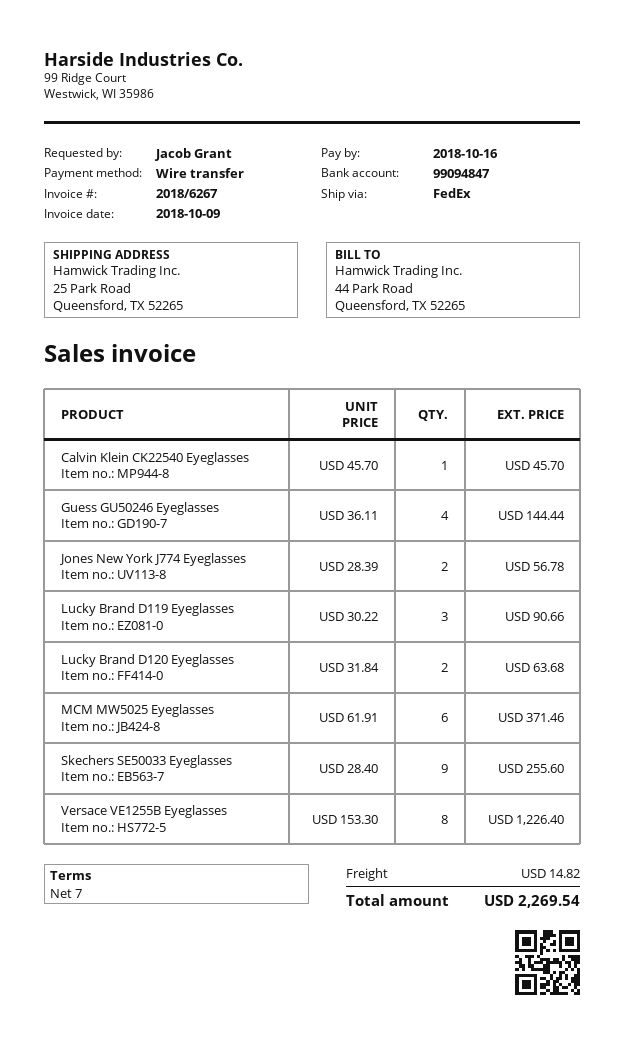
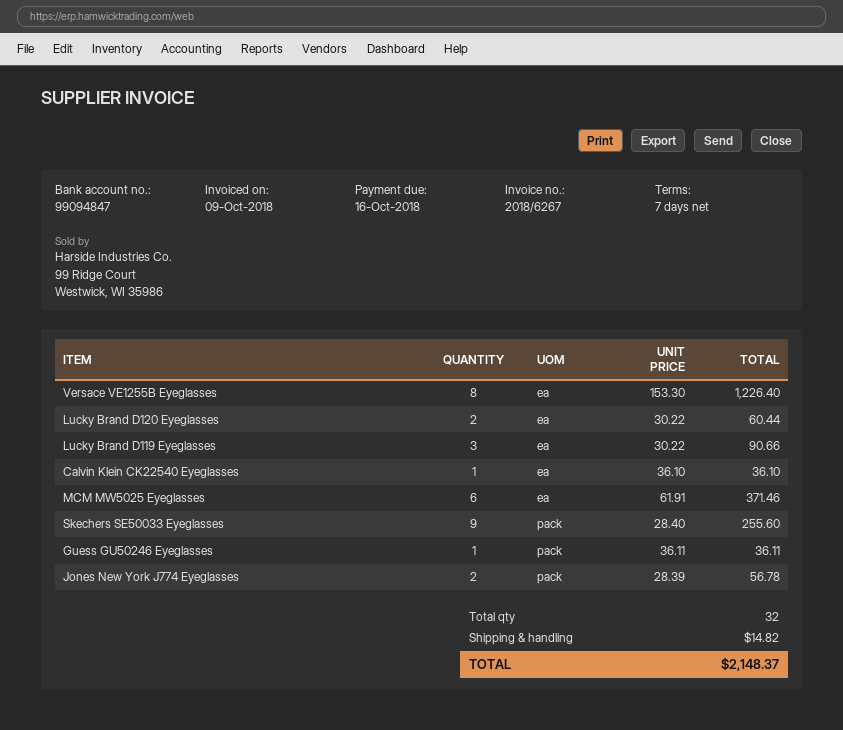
Calvin Klein CK22540 Eyeglasses: 1 x 45.70 = 45.70 -> 1 x 36.10 = 36.10
Guess GU50246 Eyeglasses: 4 x 36.11 = 144.44 -> 1 x 36.11 = 36.11
Lucky Brand D120 Eyeglasses: 2 x 31.84 = 63.68 -> 2 x 30.22 = 60.44
total: 2269.54 -> 2148.37

